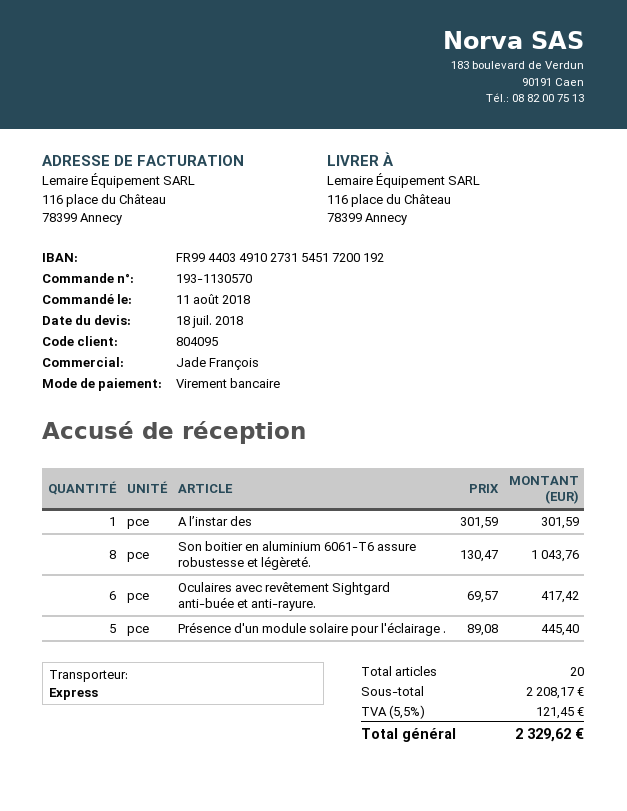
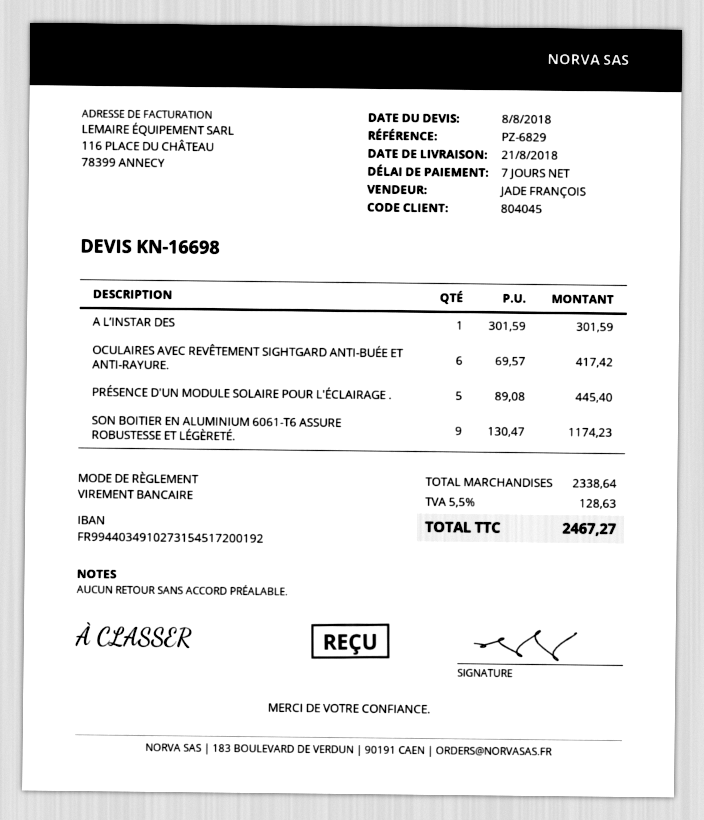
quote date: 2018-07-18 -> 2018-08-08
customer number: 804095 -> 804045
Son boitier en aluminium 6061-T6 assure robustesse et légèreté.: 8 x 130.47 = 1043.76 -> 9 x 130.47 = 1174.23
subtotal: 2208.17 -> 2338.64
tax: 5.5% = 121.45 -> 5.5% = 128.63
total: 2329.62 -> 2467.27

